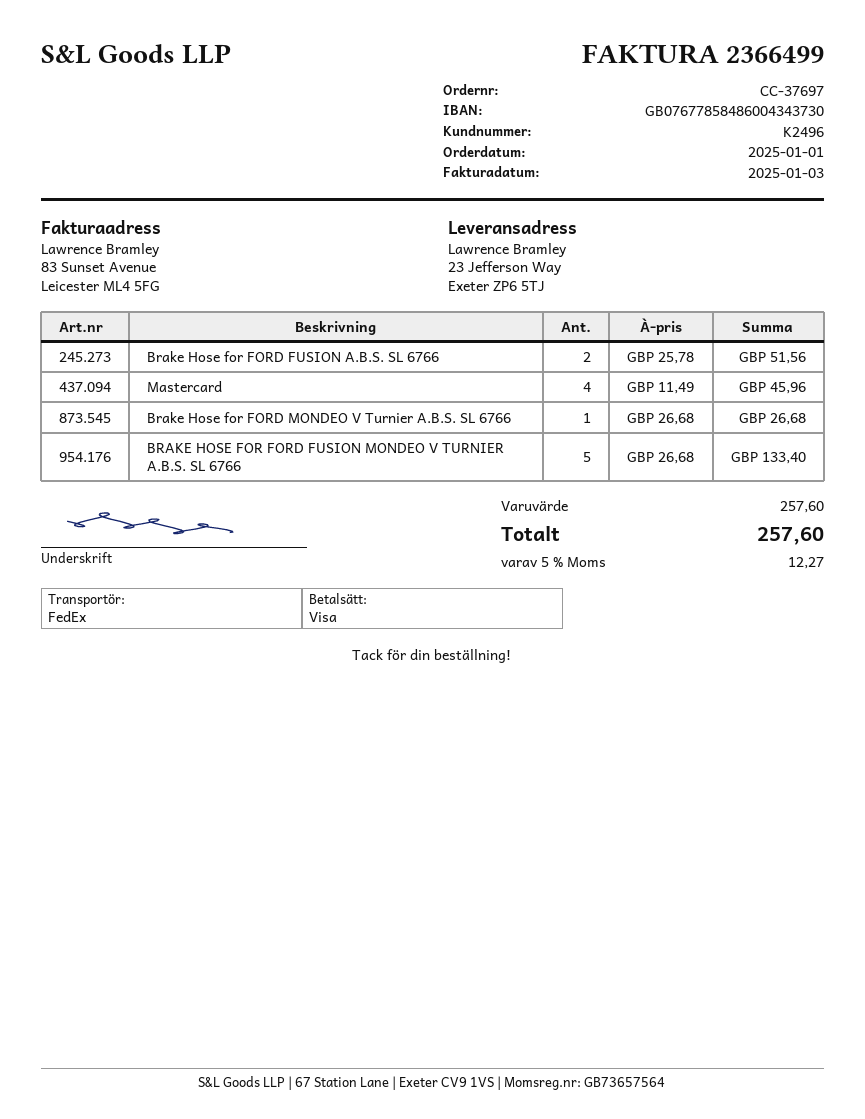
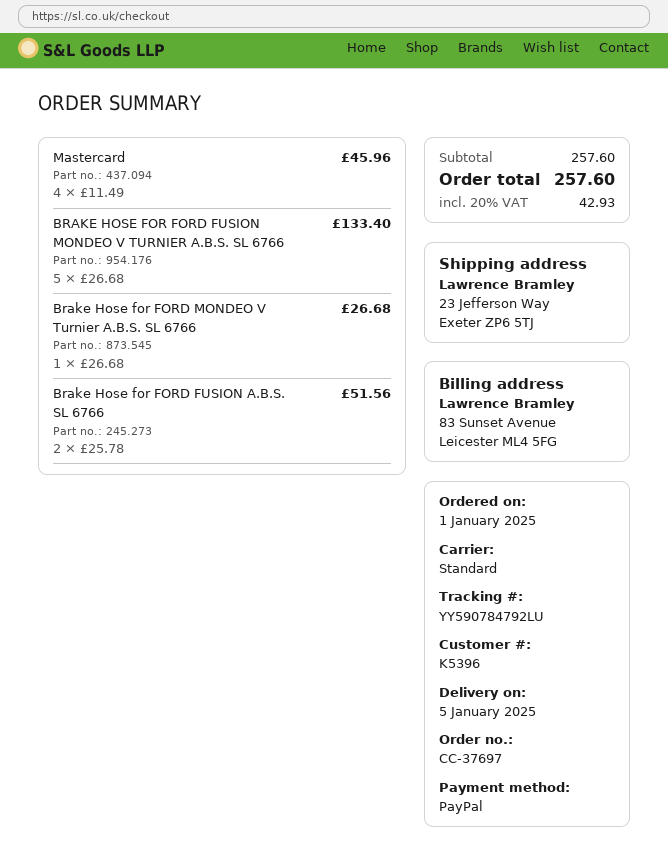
customer number: K2496 -> K5396
payment method: Visa -> PayPal
shipping method: FedEx -> standard
tax: 5% = 12.27 -> 20% = 42.93

